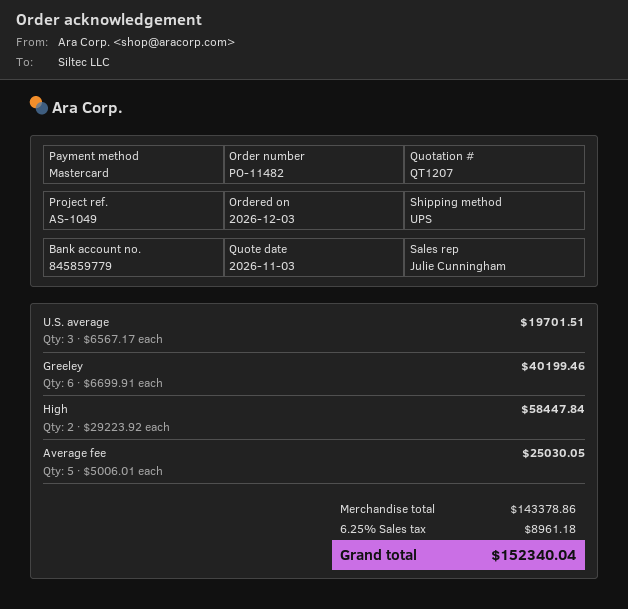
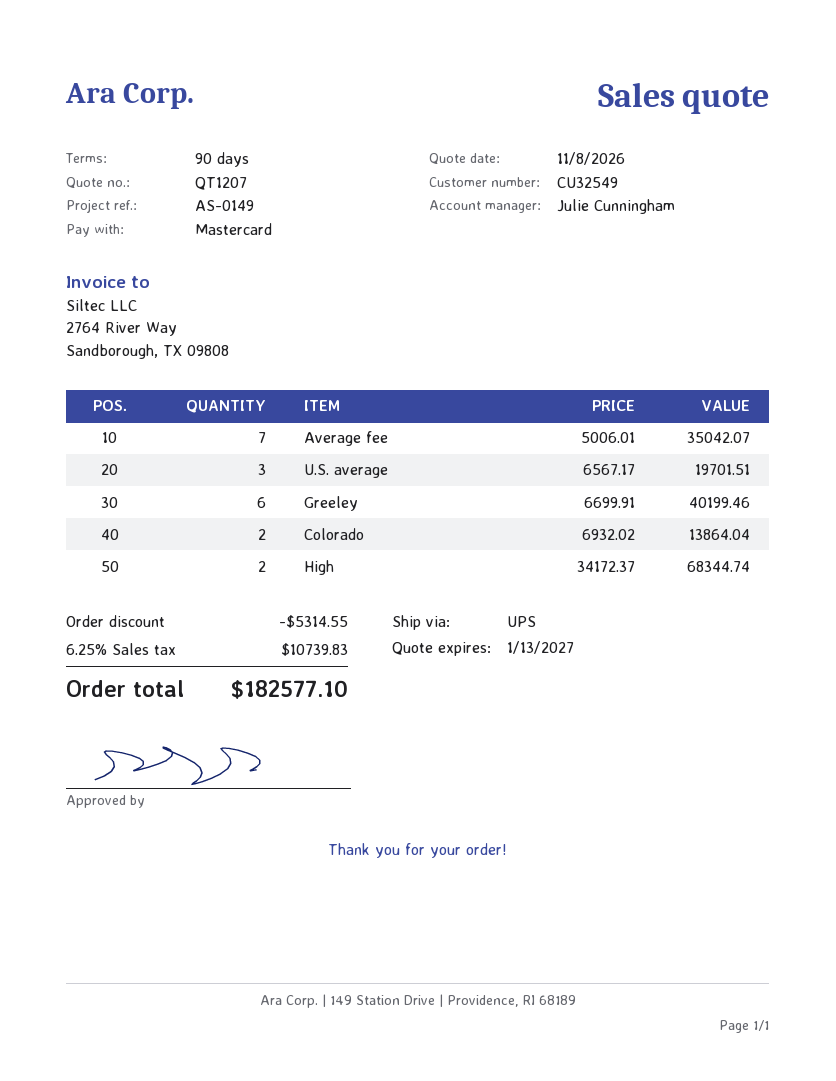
quote date: 2026-11-03 -> 2026-11-08
reference: AS-1049 -> AS-0149
High: 2 x 29223.92 = 58447.84 -> 2 x 34172.37 = 68344.74
Average fee: 5 x 5006.01 = 25030.05 -> 7 x 5006.01 = 35042.07
Colorado: none -> 2 x 6932.02 = 13864.04
discount: none -> 5314.55
tax: 6.25% = 8961.18 -> 6.25% = 10739.83
total: 152340.04 -> 182577.10

